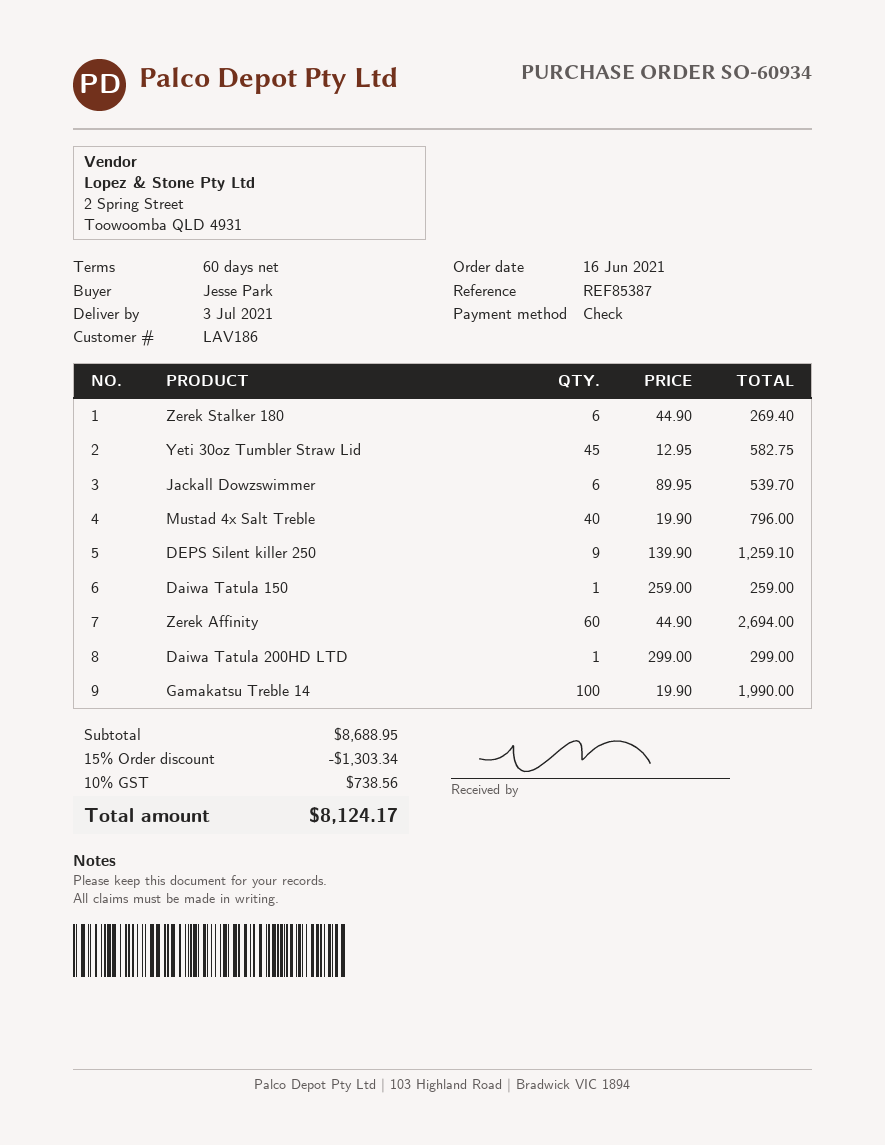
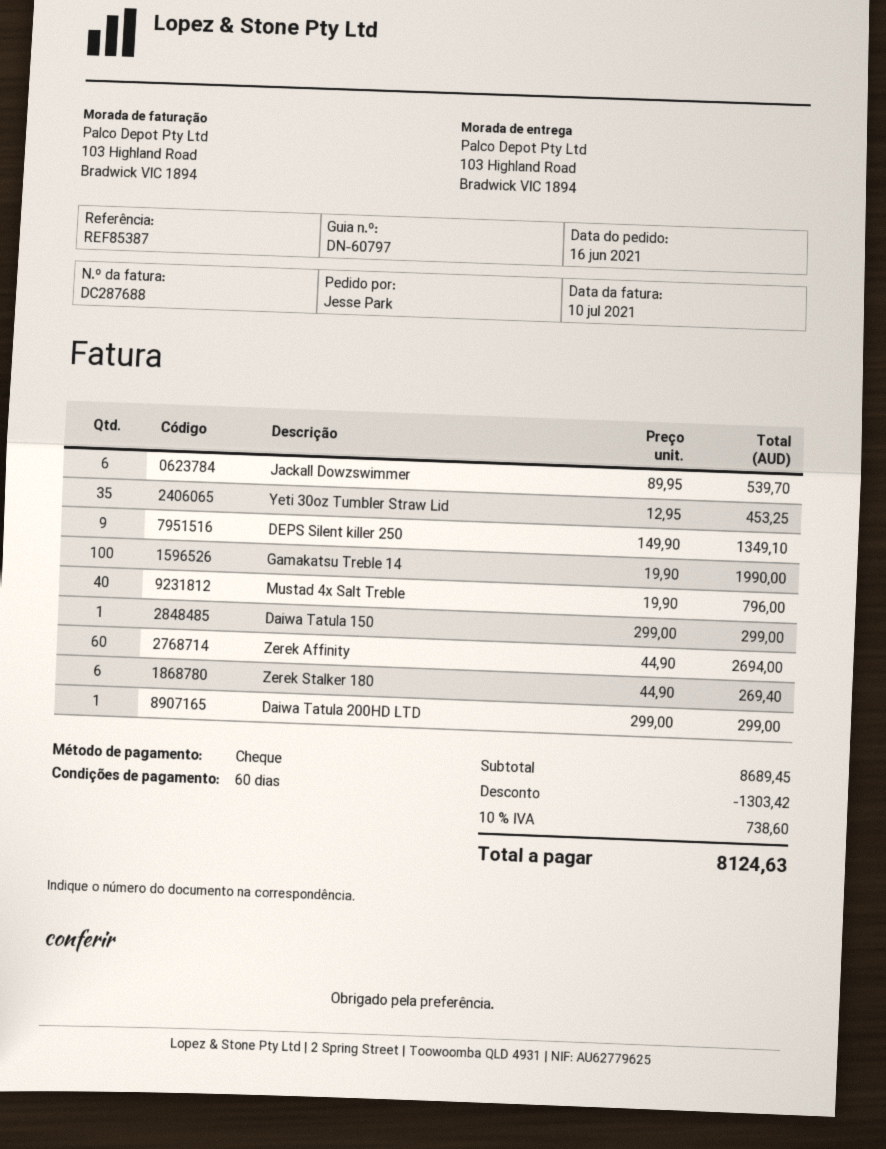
Yeti 30oz Tumbler Straw Lid: 45 x 12.95 = 582.75 -> 35 x 12.95 = 453.25
DEPS Silent killer 250: 9 x 139.90 = 1259.10 -> 9 x 149.90 = 1349.10
Daiwa Tatula 150: 1 x 259.00 = 259.00 -> 1 x 299.00 = 299.00
subtotal: 8688.95 -> 8689.45
discount: 1303.34 -> 1303.42
tax: 10% = 738.56 -> 10% = 738.60
total: 8124.17 -> 8124.63

